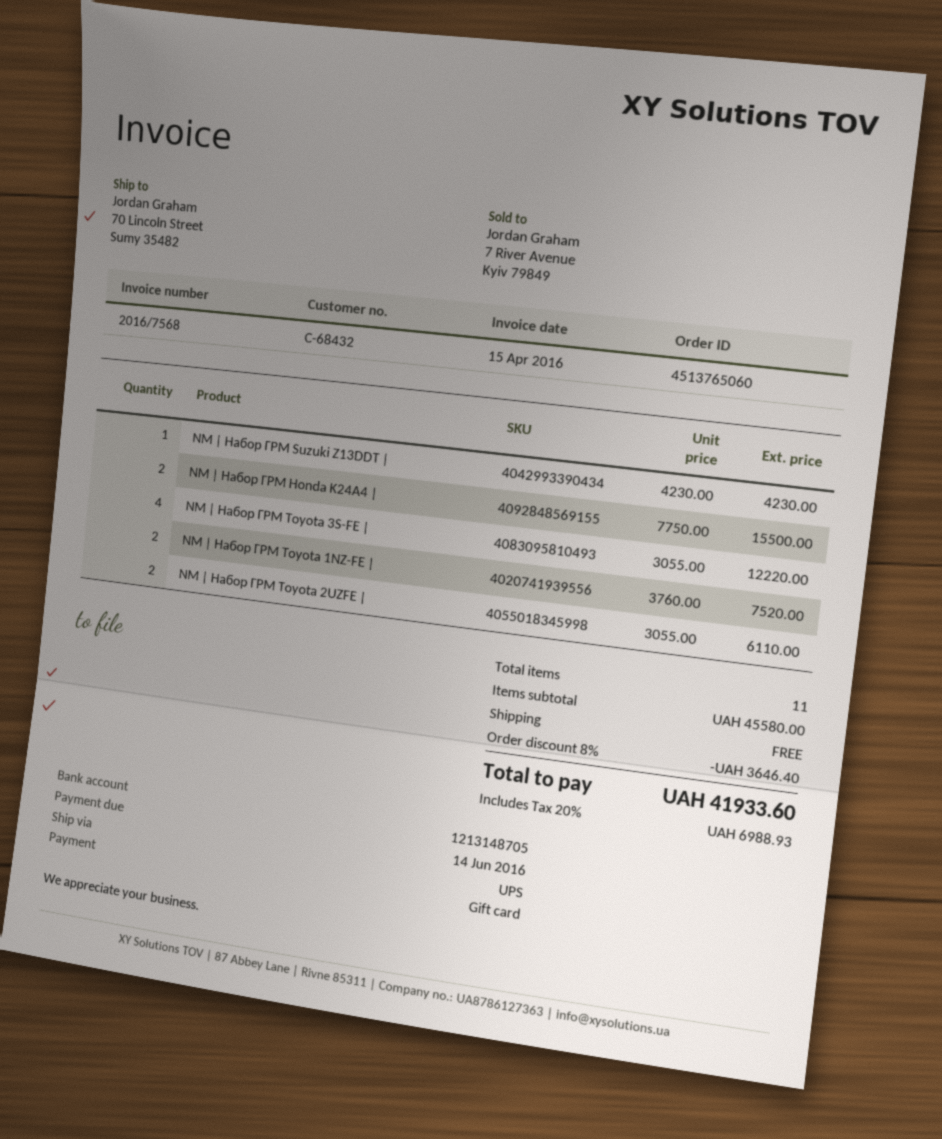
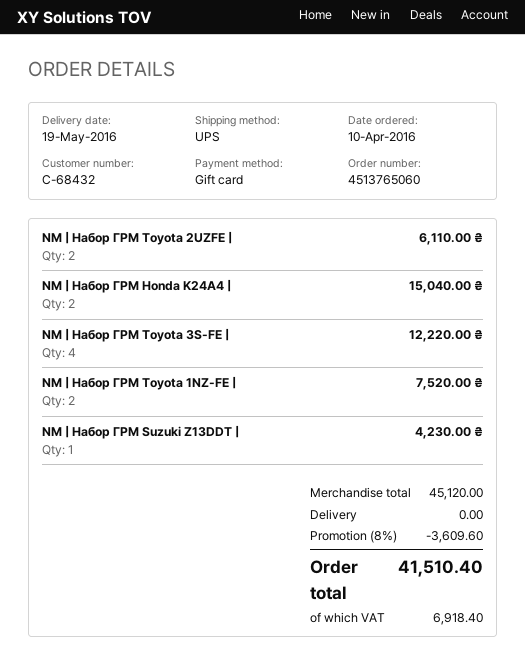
NM | Набор ГРМ Honda K24A4 |: 2 for 15500.00 -> 2 for 15040.00
subtotal: 45580.00 -> 45120.00
discount: 8% = 3646.40 -> 8% = 3609.60
tax: 6988.93 -> 6918.40
total: 41933.60 -> 41510.40

